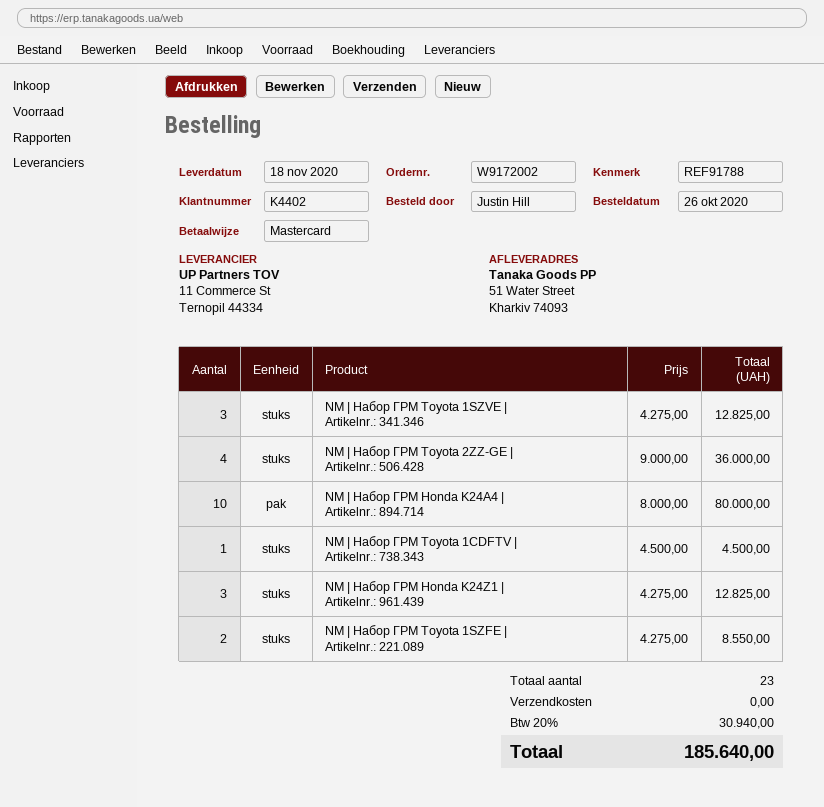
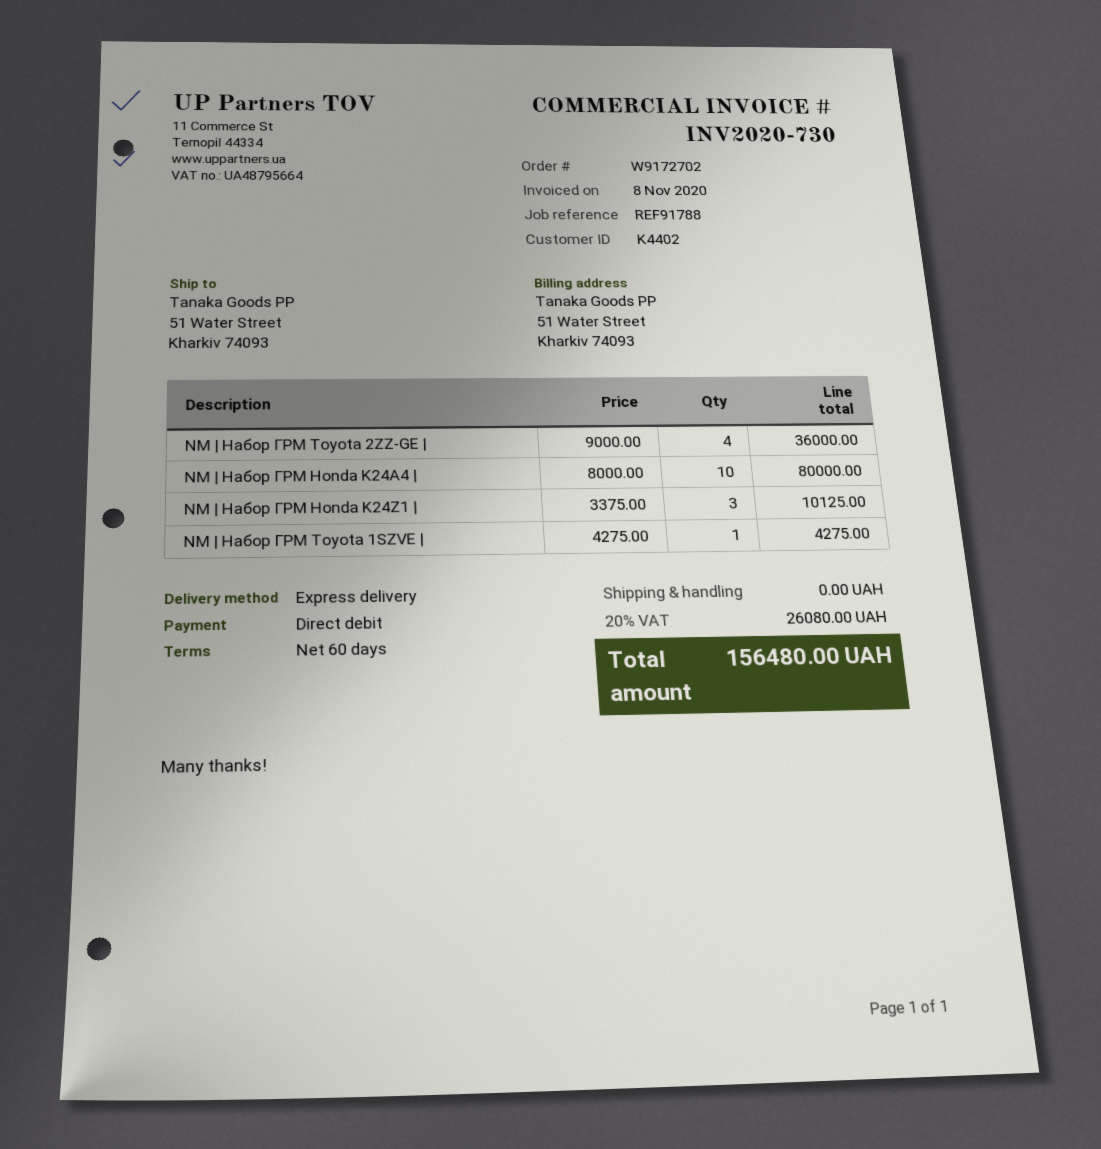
order number: W9172002 -> W9172702
payment method: Mastercard -> direct debit
NM | Набор ГРМ Toyota 1SZVE |: 3 x 4275.00 = 12825.00 -> 1 x 4275.00 = 4275.00
NM | Набор ГРМ Toyota 1CDFTV |: 1 x 4500.00 = 4500.00 -> none
NM | Набор ГРМ Honda K24Z1 |: 3 x 4275.00 = 12825.00 -> 3 x 3375.00 = 10125.00
NM | Набор ГРМ Toyota 1SZFE |: 2 x 4275.00 = 8550.00 -> none
tax: 20% = 30940.00 -> 20% = 26080.00
total: 185640.00 -> 156480.00

